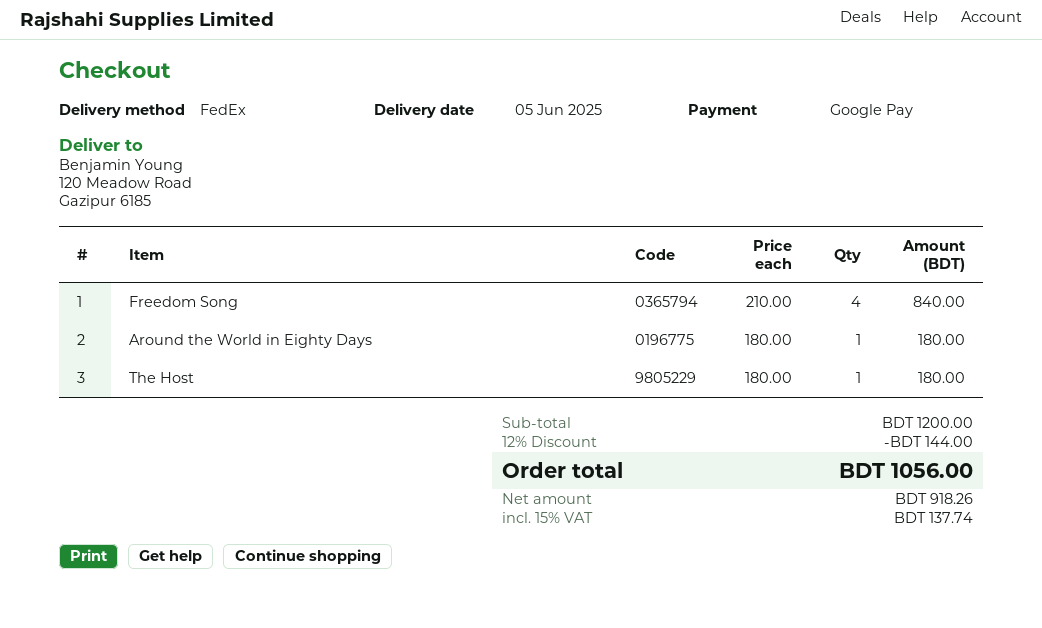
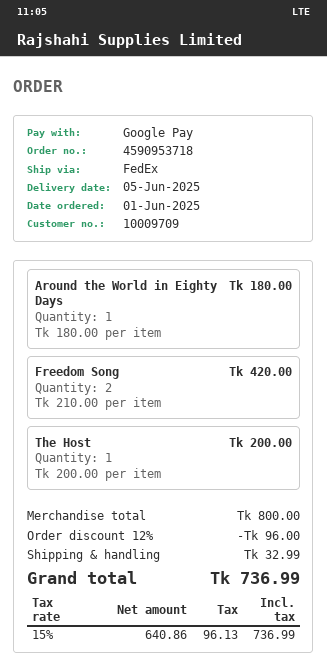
Freedom Song: 4 x 210.00 = 840.00 -> 2 x 210.00 = 420.00
The Host: 1 x 180.00 = 180.00 -> 1 x 200.00 = 200.00
subtotal: 1200.00 -> 800.00
discount: 12% = 144.00 -> 12% = 96.00
shipping: none -> 32.99
net: 918.26 -> 640.86
tax: 15% = 137.74 -> 15% = 96.13
total: 1056.00 -> 736.99

